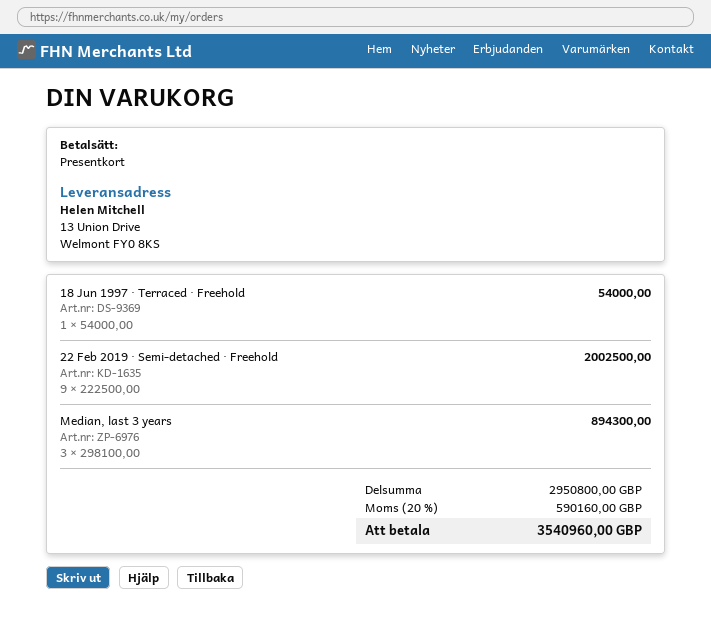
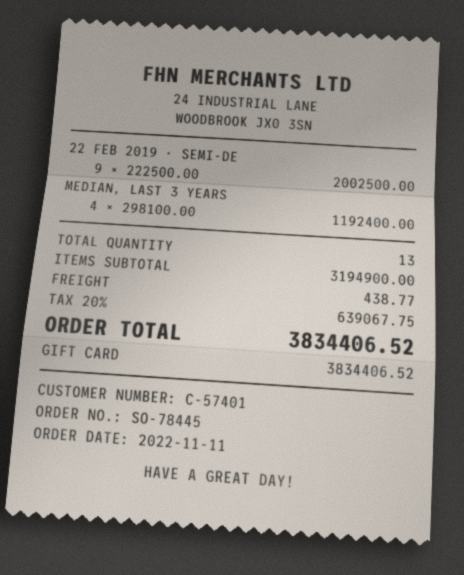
18 Jun 1997 · Terraced · Freehold: 1 x 54000.00 = 54000.00 -> none
Median, last 3 years: 3 x 298100.00 = 894300.00 -> 4 x 298100.00 = 1192400.00
subtotal: 2950800.00 -> 3194900.00
shipping: none -> 438.77
tax: 20% = 590160.00 -> 20% = 639067.75
total: 3540960.00 -> 3834406.52

